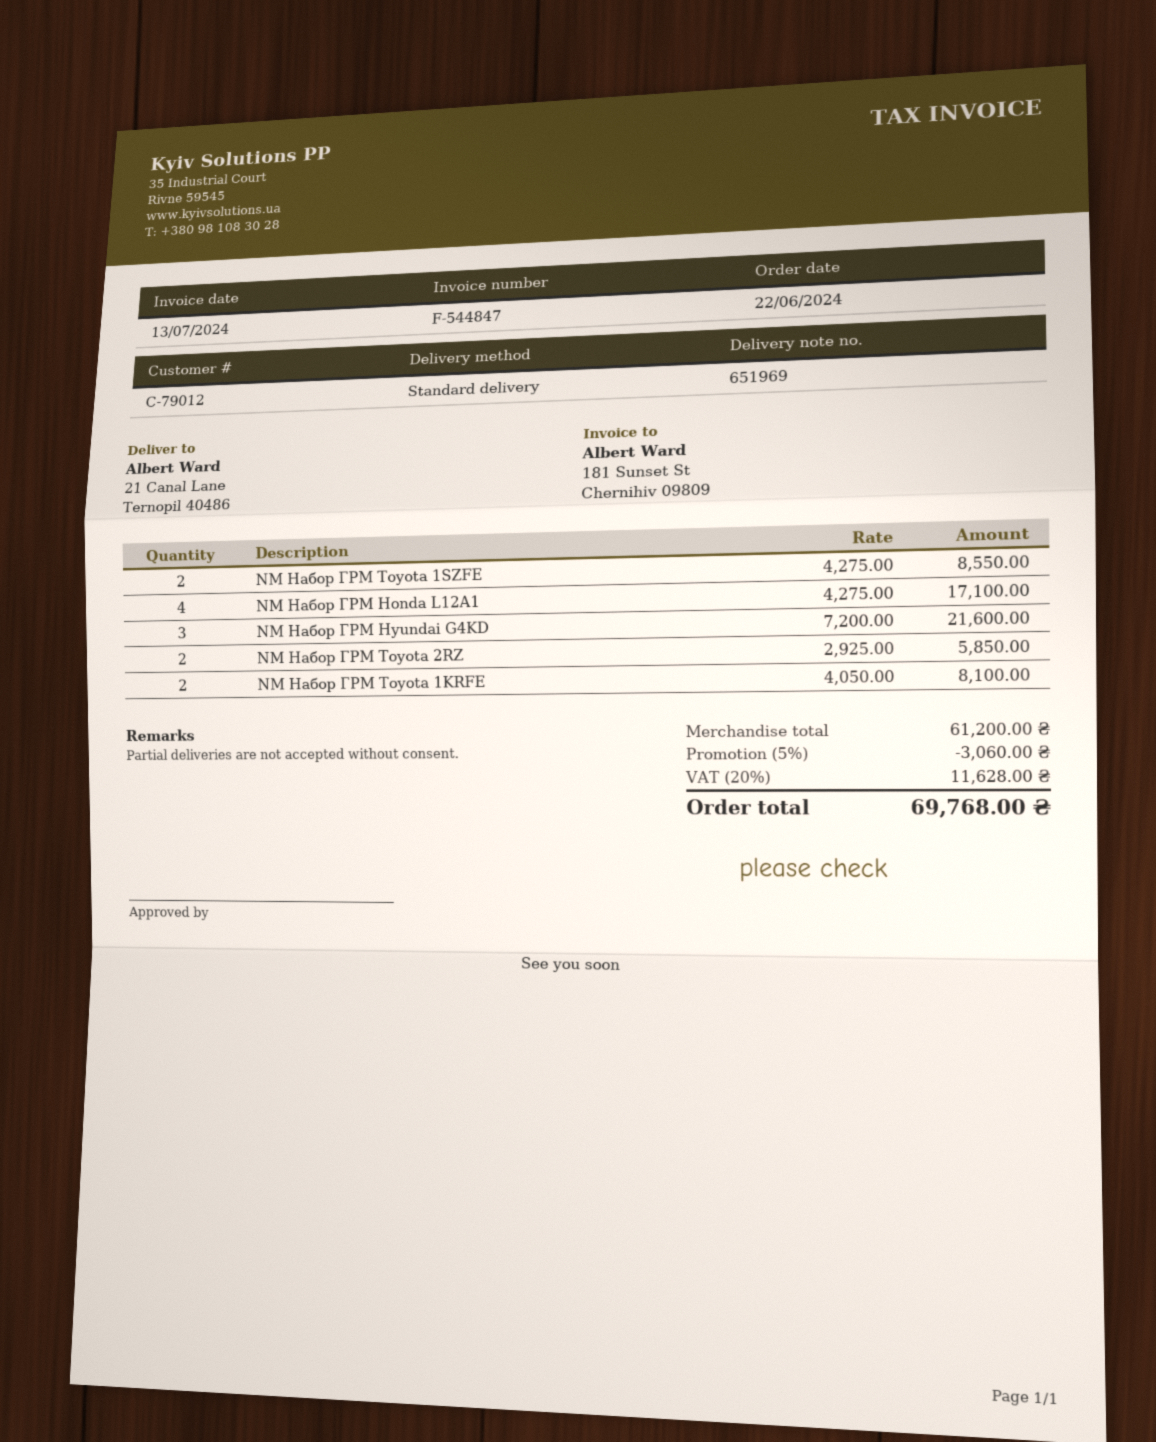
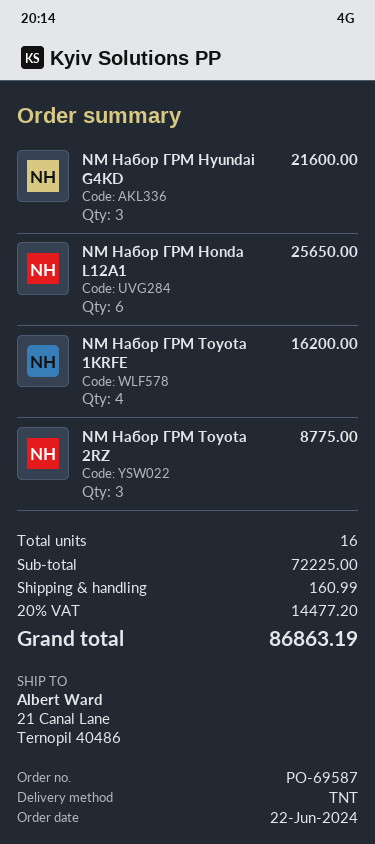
shipping method: standard -> TNT
NM Набор ГРМ Toyota 1SZFE: 2 for 8550.00 -> none
NM Набор ГРМ Honda L12A1: 4 for 17100.00 -> 6 for 25650.00
NM Набор ГРМ Toyota 2RZ: 2 for 5850.00 -> 3 for 8775.00
NM Набор ГРМ Toyota 1KRFE: 2 for 8100.00 -> 4 for 16200.00
subtotal: 61200.00 -> 72225.00
discount: 5% = 3060.00 -> none
shipping: none -> 160.99
tax: 20% = 11628.00 -> 20% = 14477.20
total: 69768.00 -> 86863.19

